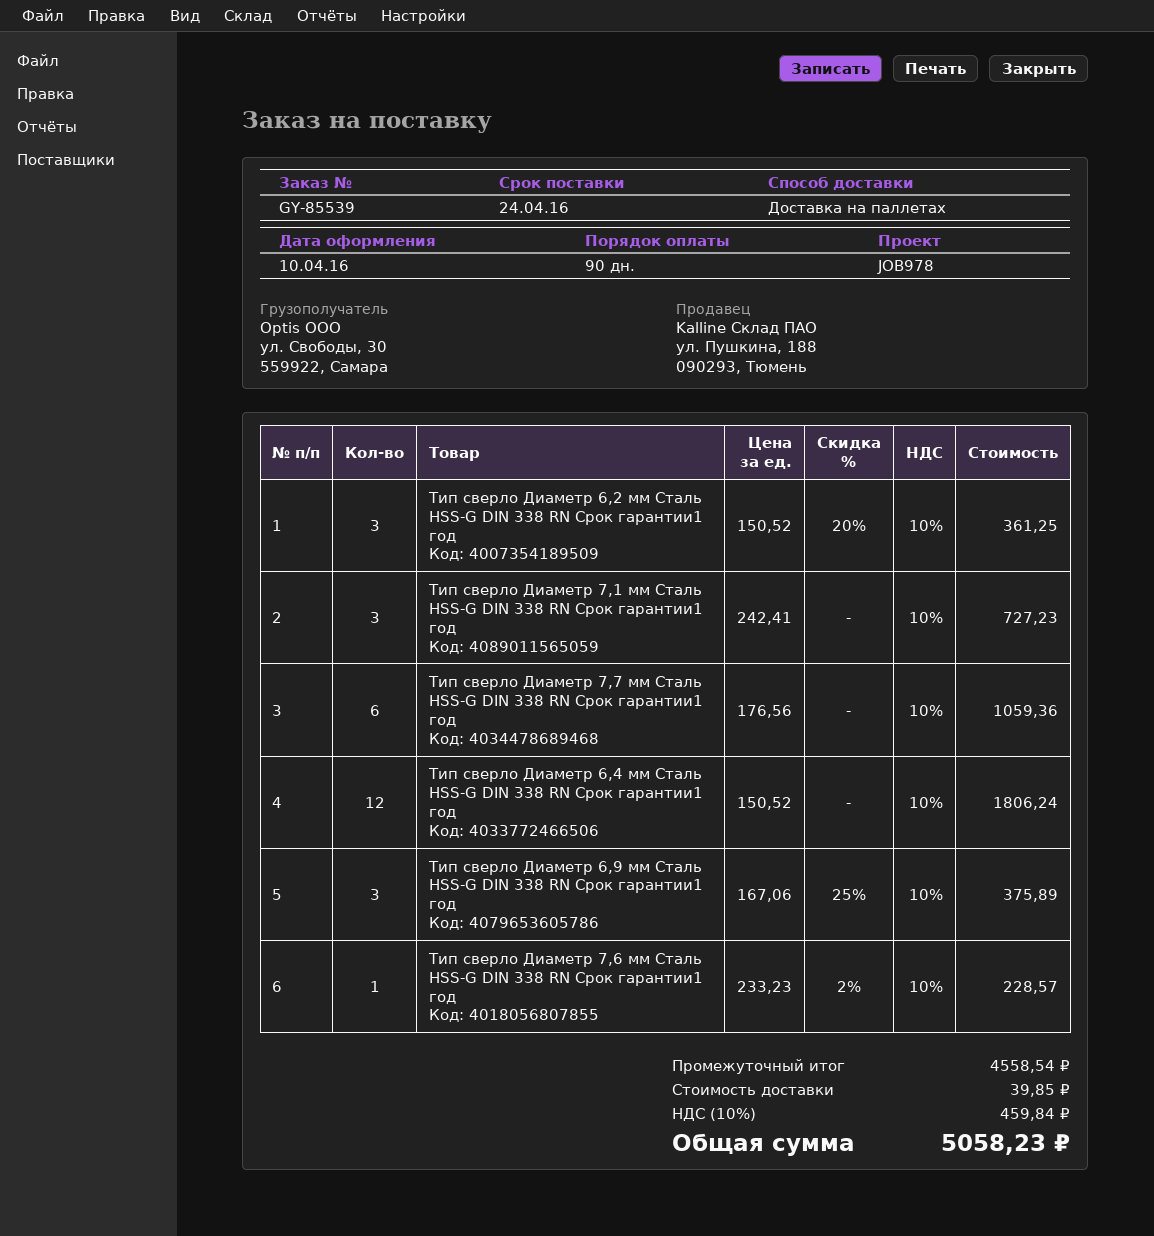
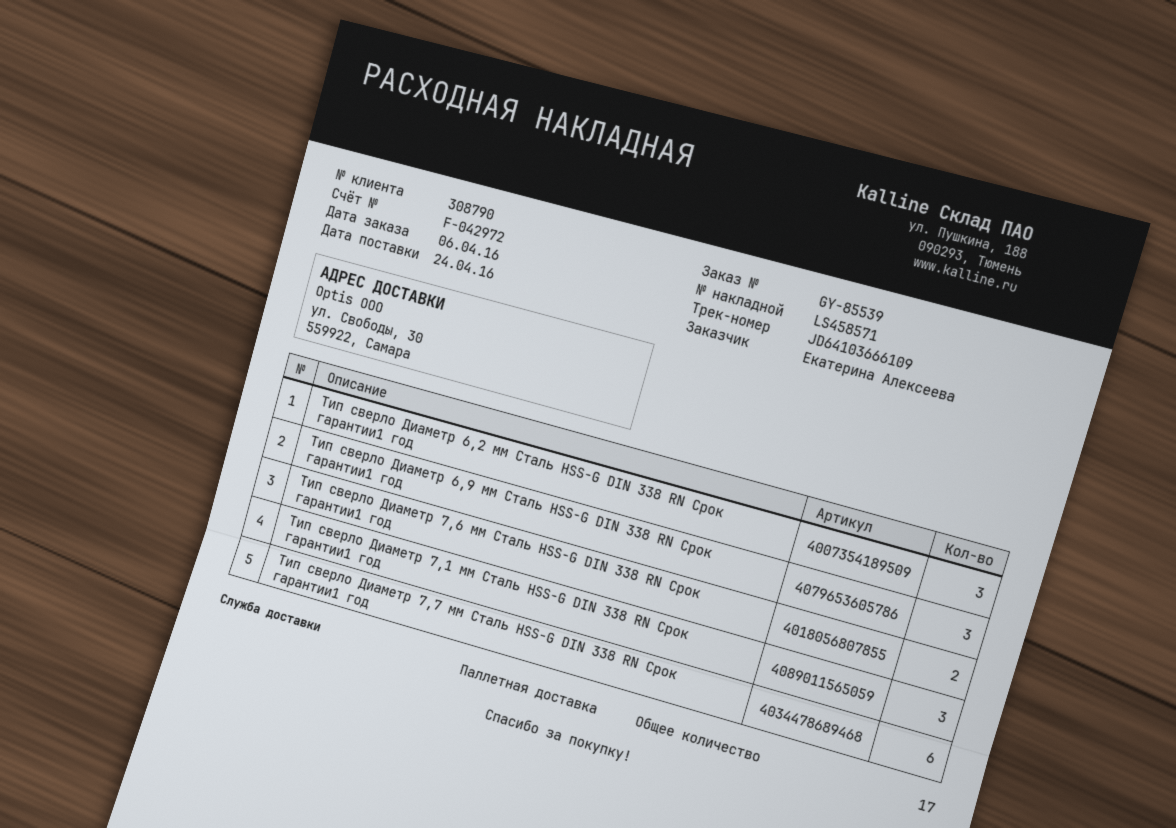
order date: 2016-04-10 -> 2016-04-06
Тип сверло Диаметр 6,4 мм Сталь HSS-G DIN 338 RN Срок гарантии1 год: 12 -> none
Тип сверло Диаметр 7,6 мм Сталь HSS-G DIN 338 RN Срок гарантии1 год: 1 -> 2

